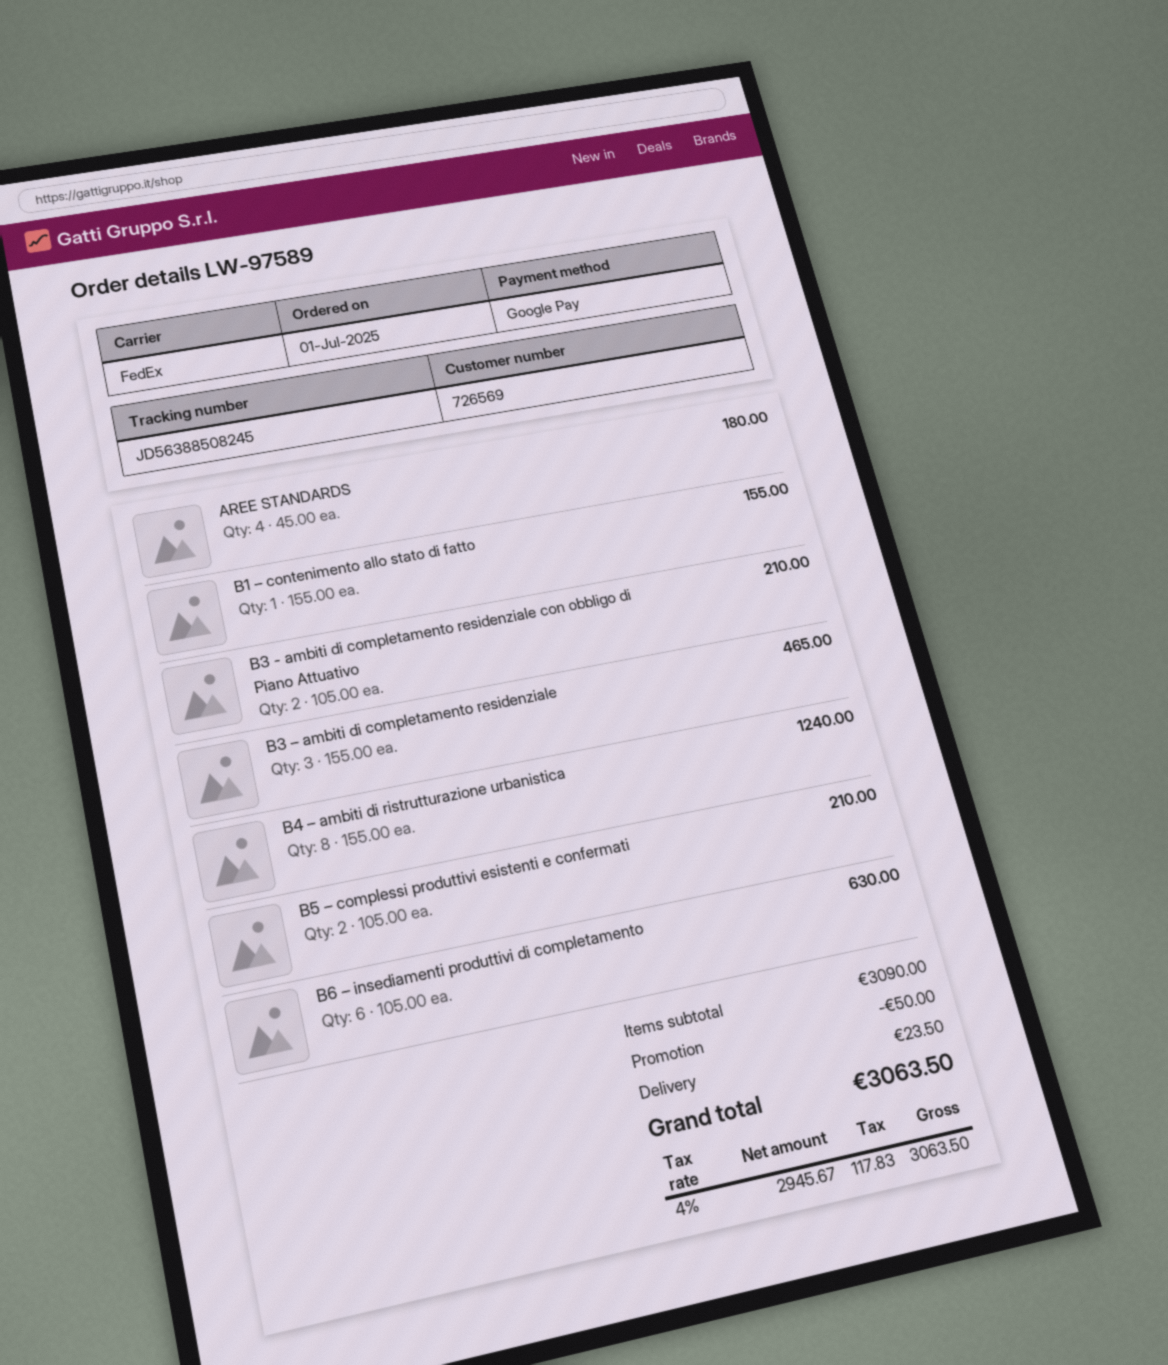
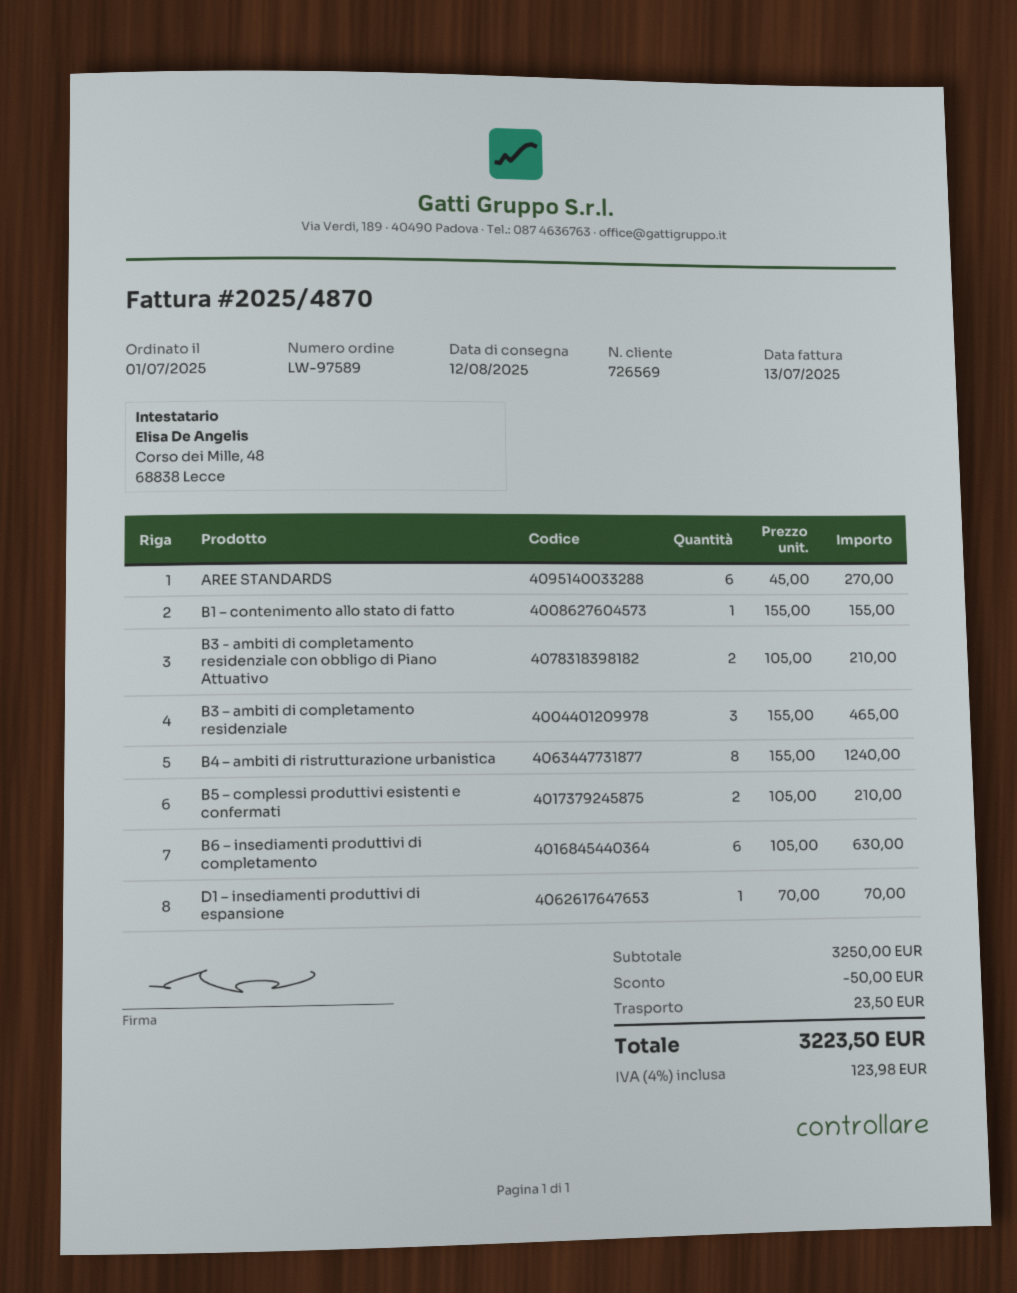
AREE STANDARDS: 4 x 45.00 = 180.00 -> 6 x 45.00 = 270.00
D1 – insediamenti produttivi di espansione: none -> 1 x 70.00 = 70.00
subtotal: 3090.00 -> 3250.00
tax: 4% = 117.83 -> 4% = 123.98
total: 3063.50 -> 3223.50

